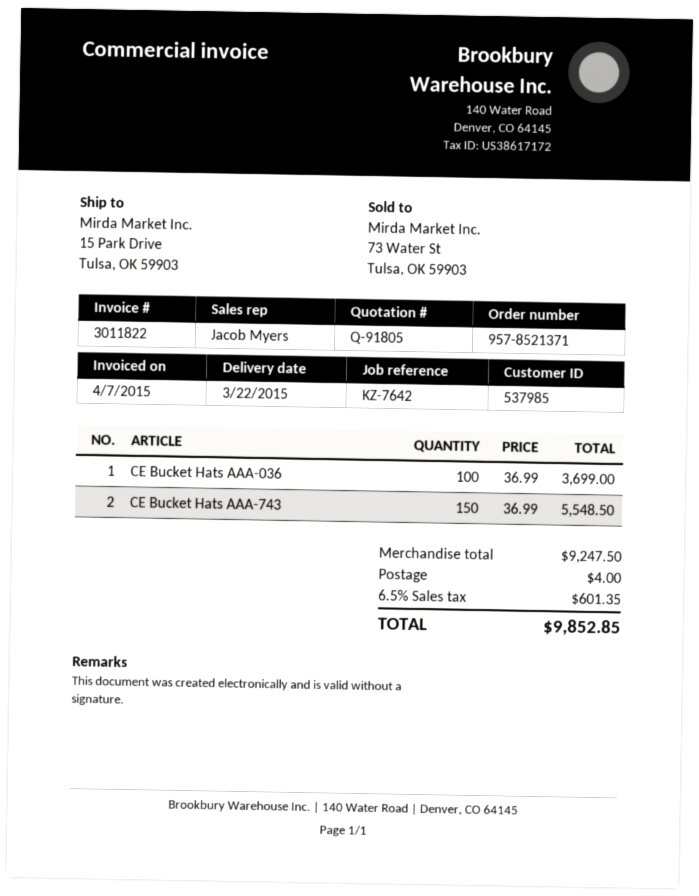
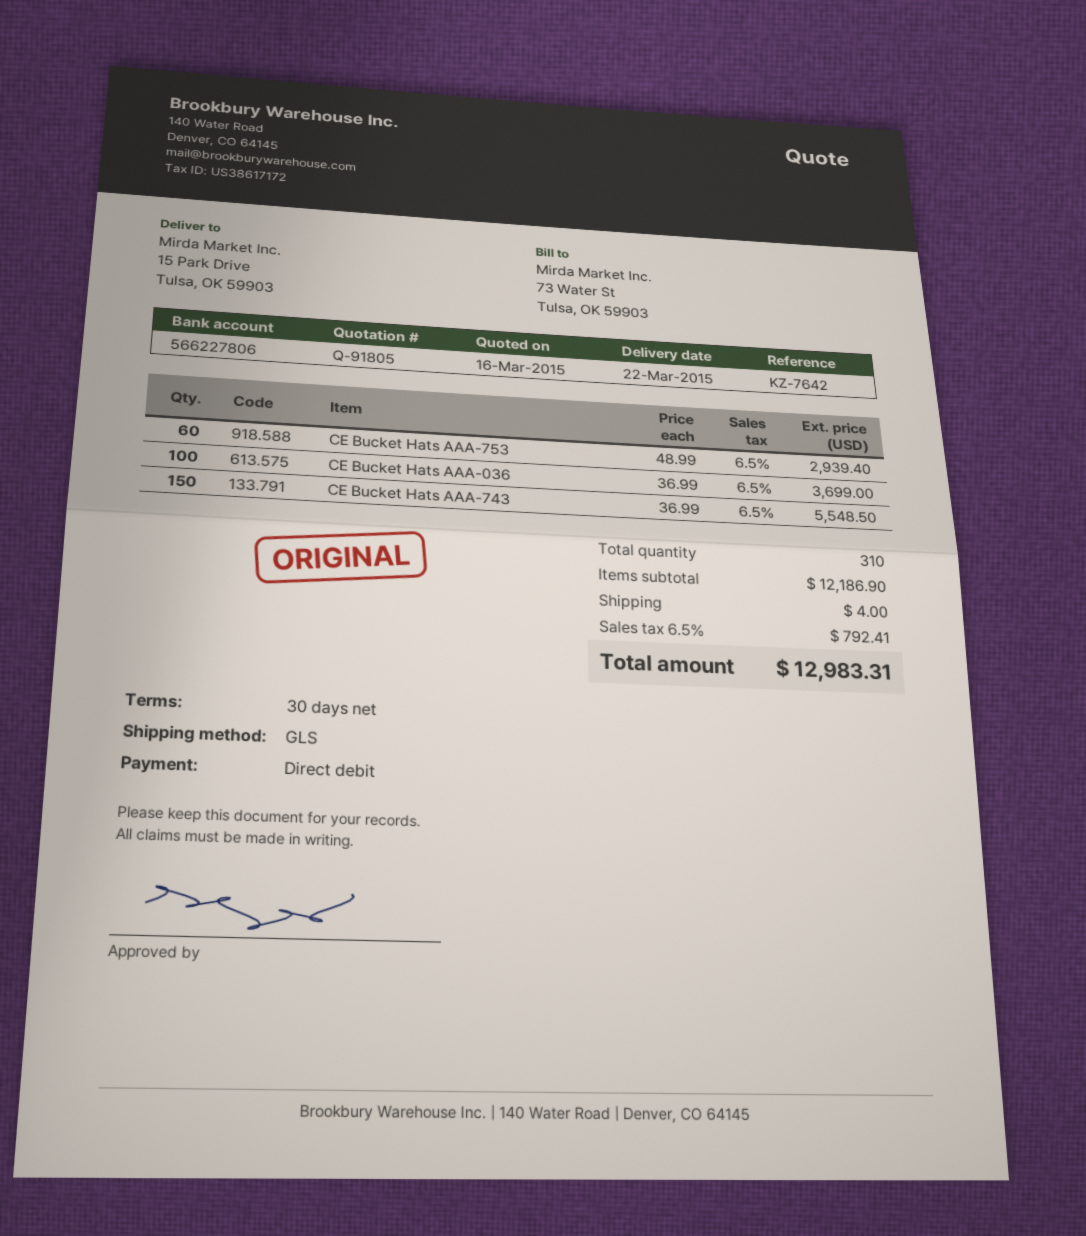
CE Bucket Hats AAA-753: none -> 60 x 48.99 = 2939.40
subtotal: 9247.50 -> 12186.90
tax: 6.5% = 601.35 -> 6.5% = 792.41
total: 9852.85 -> 12983.31

